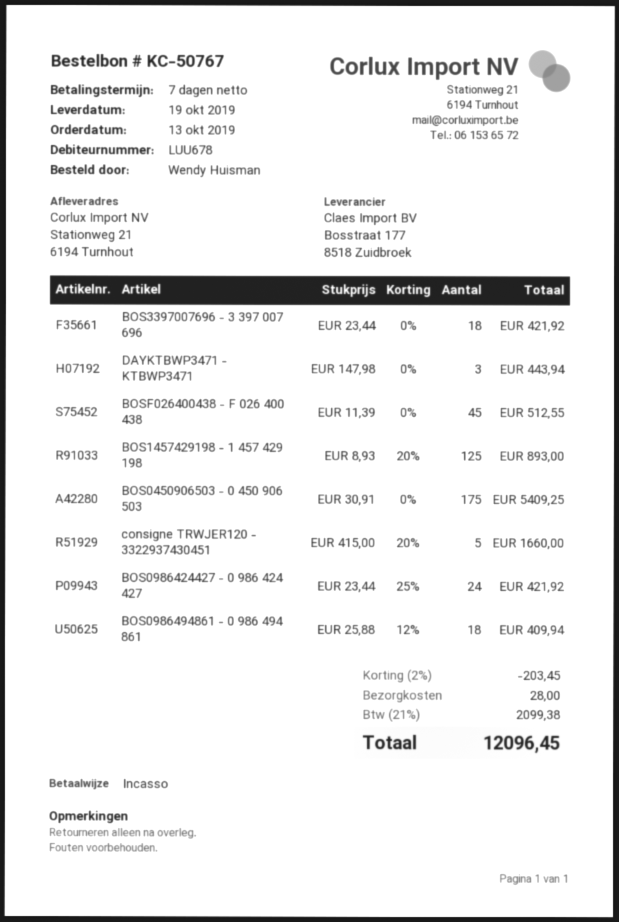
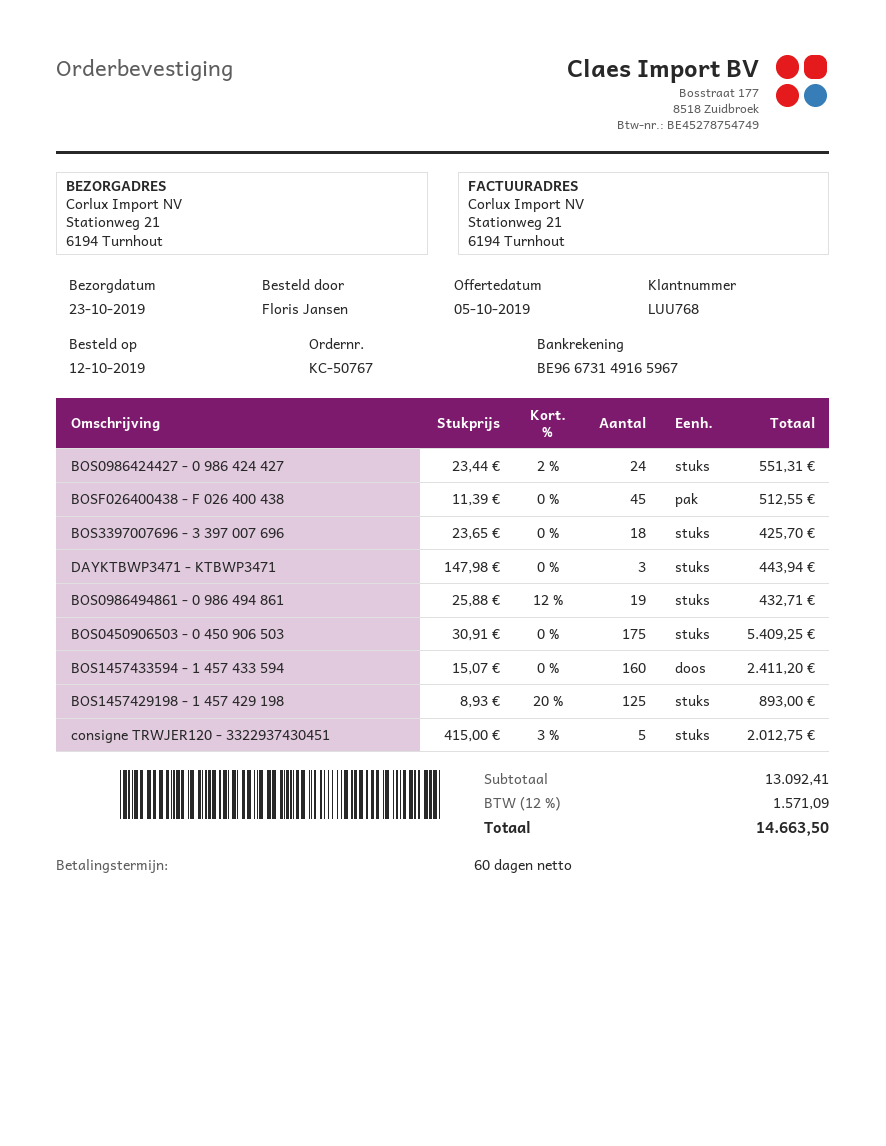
order date: 2019-10-13 -> 2019-10-12
delivery date: 2019-10-19 -> 2019-10-23
payment terms: 7 days -> 60 days
customer number: LUU678 -> LUU768
ordered by: Wendy Huisman -> Floris Jansen
BOS3397007696 - 3 397 007 696: 18 x 23.44 = 421.92 -> 18 x 23.65 = 425.70
consigne TRWJER120 - 3322937430451: 5 x 415.00 - 20% = 1660.00 -> 5 x 415.00 - 3% = 2012.75
BOS0986424427 - 0 986 424 427: 24 x 23.44 - 25% = 421.92 -> 24 x 23.44 - 2% = 551.31
BOS0986494861 - 0 986 494 861: 18 x 25.88 - 12% = 409.94 -> 19 x 25.88 - 12% = 432.71
BOS1457433594 - 1 457 433 594: none -> 160 x 15.07 = 2411.20
discount: 2% = 203.45 -> none
shipping: 28.00 -> none
tax: 21% = 2099.38 -> 12% = 1571.09
total: 12096.45 -> 14663.50

